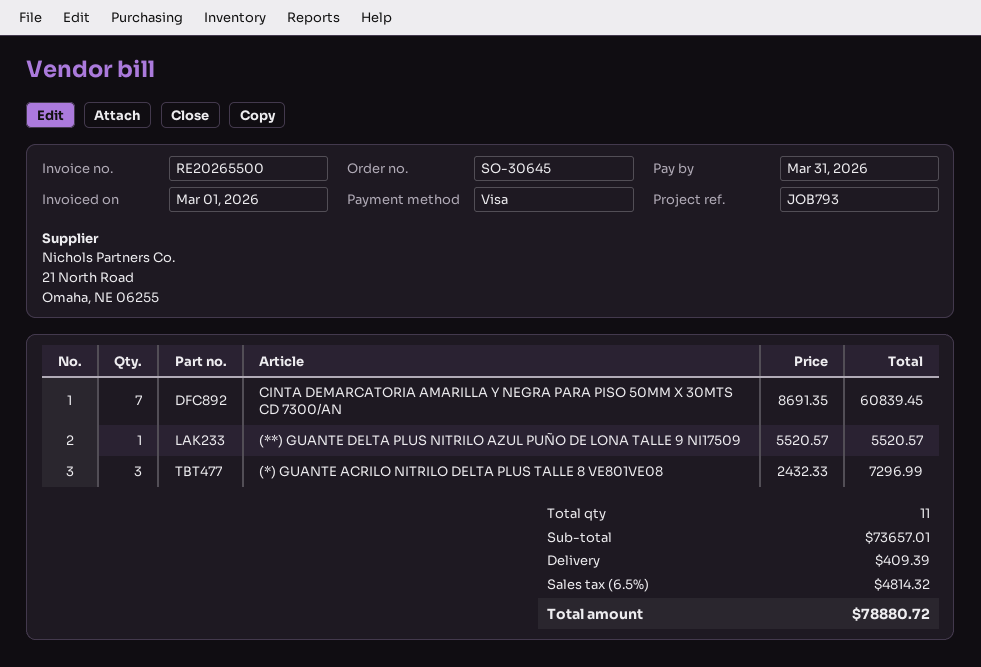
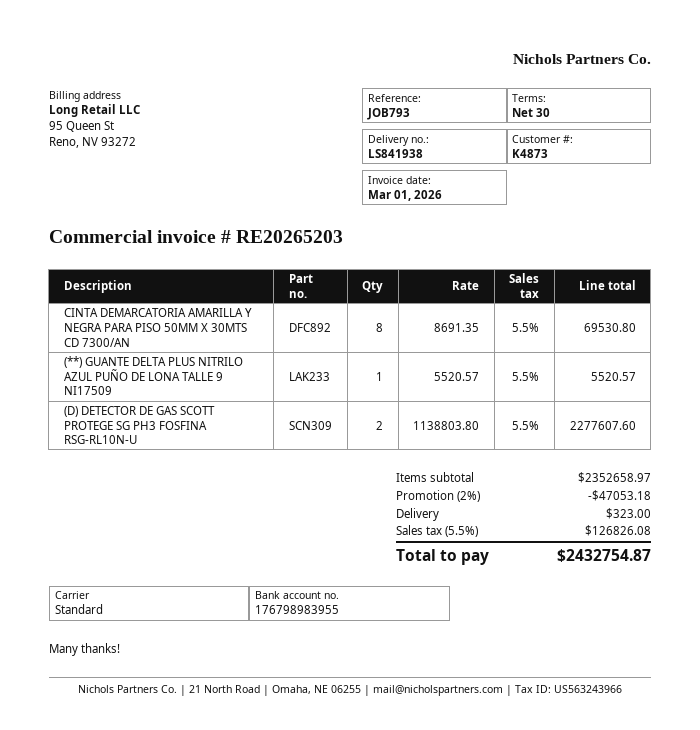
invoice number: RE20265500 -> RE20265203
CINTA DEMARCATORIA AMARILLA Y NEGRA PARA PISO 50MM X 30MTS CD 7300/AN: 7 x 8691.35 = 60839.45 -> 8 x 8691.35 = 69530.80
(*) GUANTE ACRILO NITRILO DELTA PLUS TALLE 8 VE801VE08: 3 x 2432.33 = 7296.99 -> none
(D) DETECTOR DE GAS SCOTT PROTEGE SG PH3 FOSFINA RSG-RL10N-U: none -> 2 x 1138803.80 = 2277607.60
subtotal: 73657.01 -> 2352658.97
discount: none -> 2% = 47053.18
shipping: 409.39 -> 323.00
tax: 6.5% = 4814.32 -> 5.5% = 126826.08
total: 78880.72 -> 2432754.87

